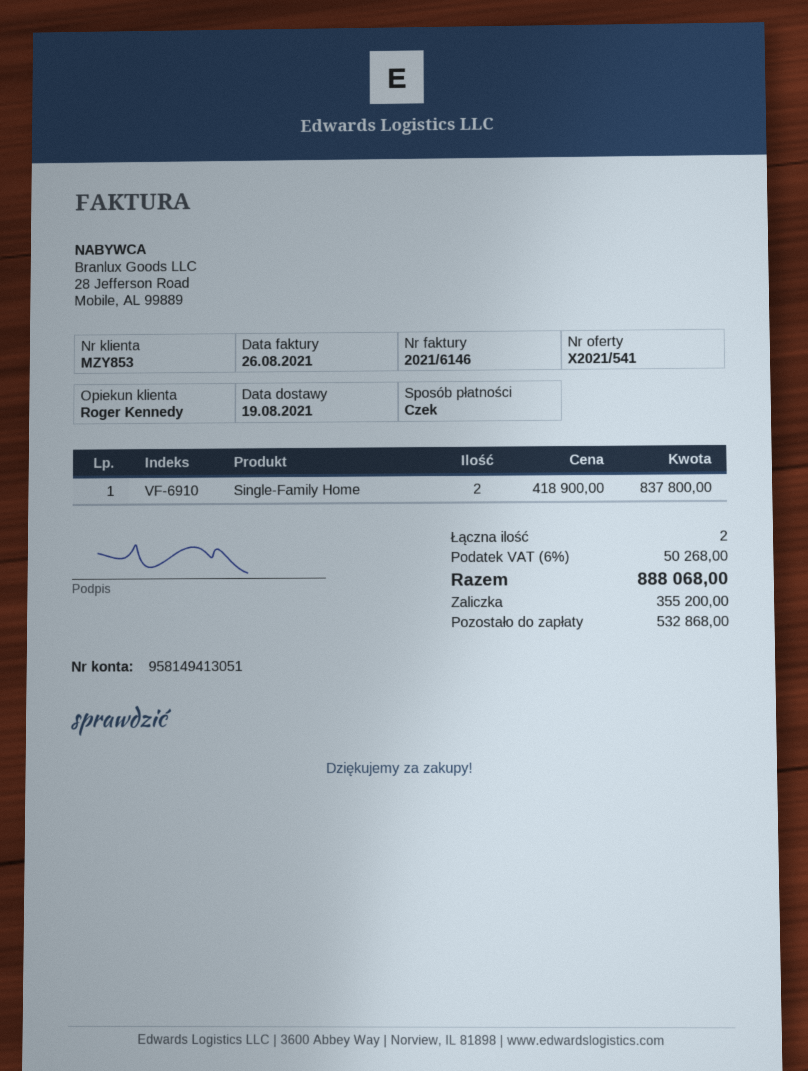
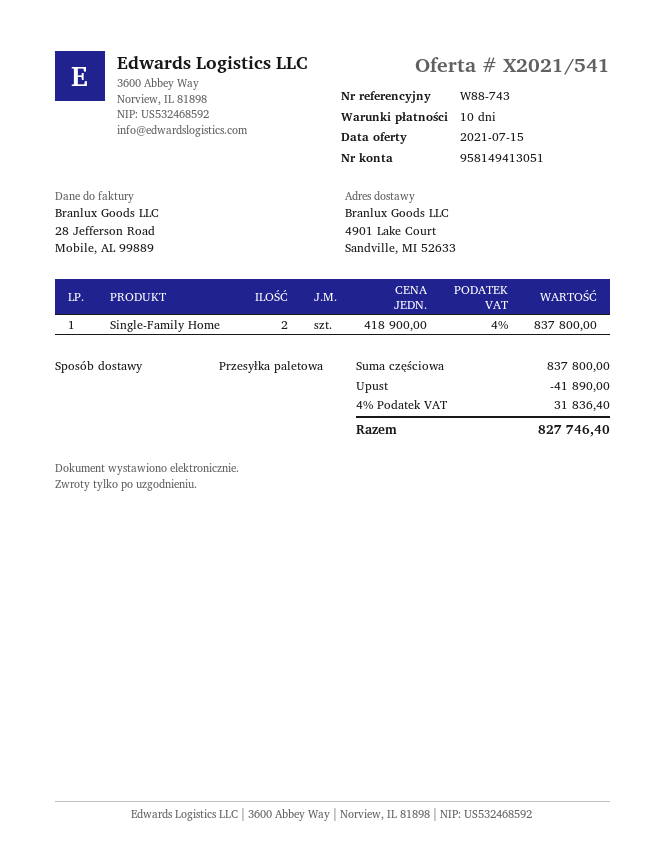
discount: none -> 41890.00
tax: 6% = 50268.00 -> 4% = 31836.40
total: 888068.00 -> 827746.40

